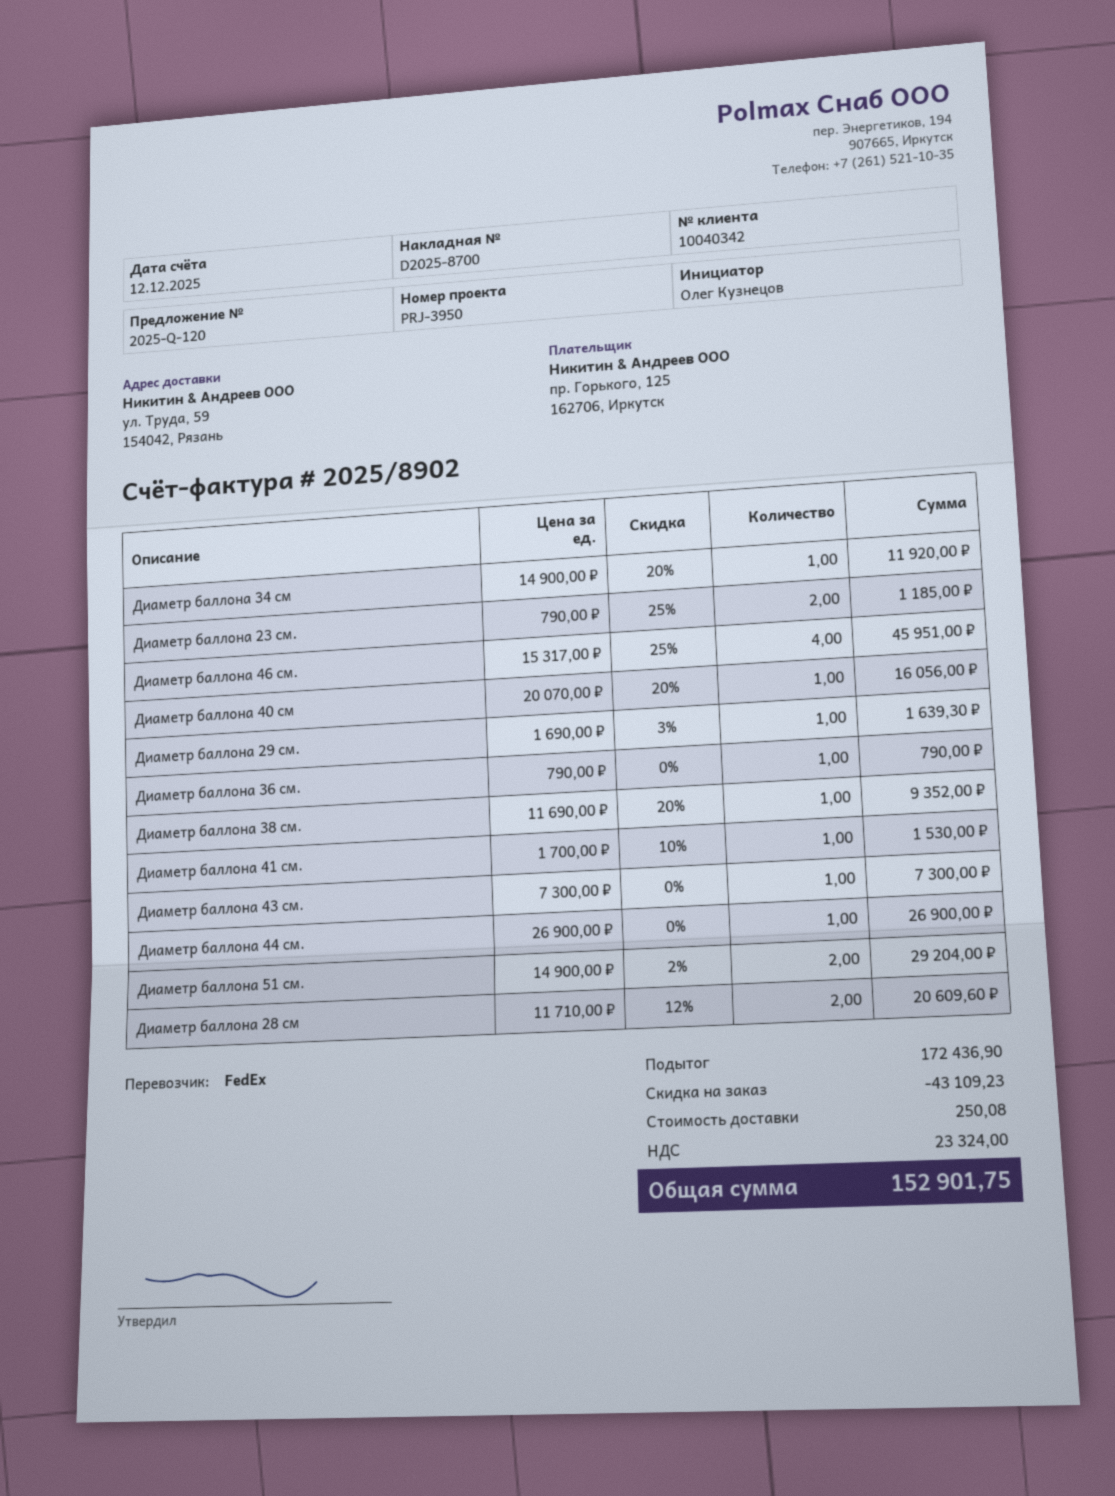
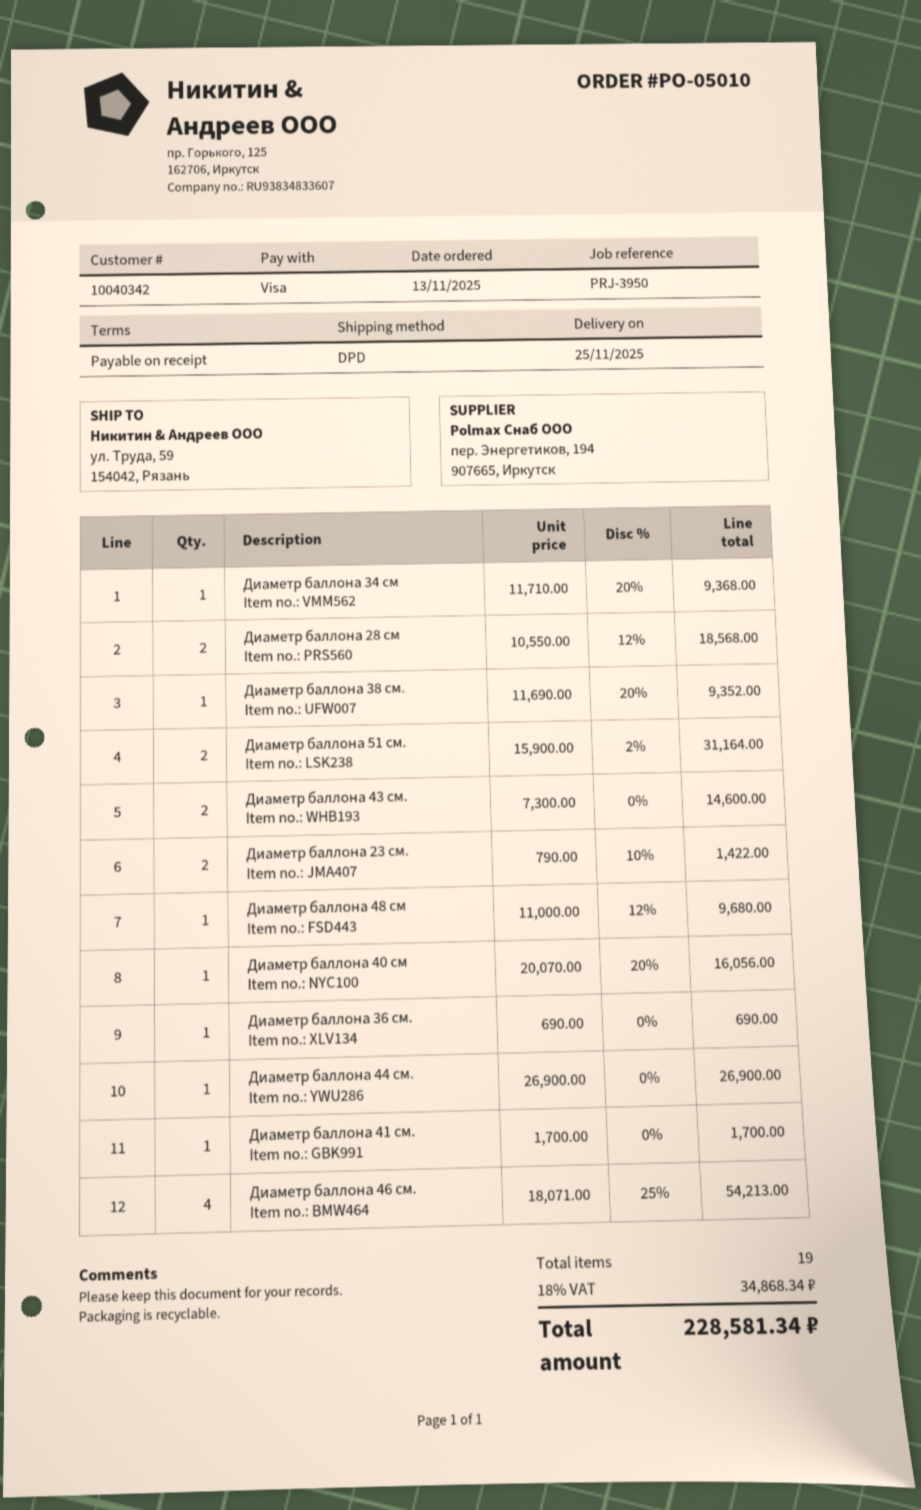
shipping method: FedEx -> DPD
Диаметр баллона 34 см: 1 x 14900.00 - 20% = 11920.00 -> 1 x 11710.00 - 20% = 9368.00
Диаметр баллона 23 см.: 2 x 790.00 - 25% = 1185.00 -> 2 x 790.00 - 10% = 1422.00
Диаметр баллона 46 см.: 4 x 15317.00 - 25% = 45951.00 -> 4 x 18071.00 - 25% = 54213.00
Диаметр баллона 29 см.: 1 x 1690.00 - 3% = 1639.30 -> none
Диаметр баллона 36 см.: 1 x 790.00 = 790.00 -> 1 x 690.00 = 690.00
Диаметр баллона 41 см.: 1 x 1700.00 - 10% = 1530.00 -> 1 x 1700.00 = 1700.00
Диаметр баллона 43 см.: 1 x 7300.00 = 7300.00 -> 2 x 7300.00 = 14600.00
Диаметр баллона 51 см.: 2 x 14900.00 - 2% = 29204.00 -> 2 x 15900.00 - 2% = 31164.00
Диаметр баллона 28 см: 2 x 11710.00 - 12% = 20609.60 -> 2 x 10550.00 - 12% = 18568.00
Диаметр баллона 48 см: none -> 1 x 11000.00 - 12% = 9680.00
discount: 43109.23 -> none
shipping: 250.08 -> none
tax: 23324.00 -> 34868.34
total: 152901.75 -> 228581.34

